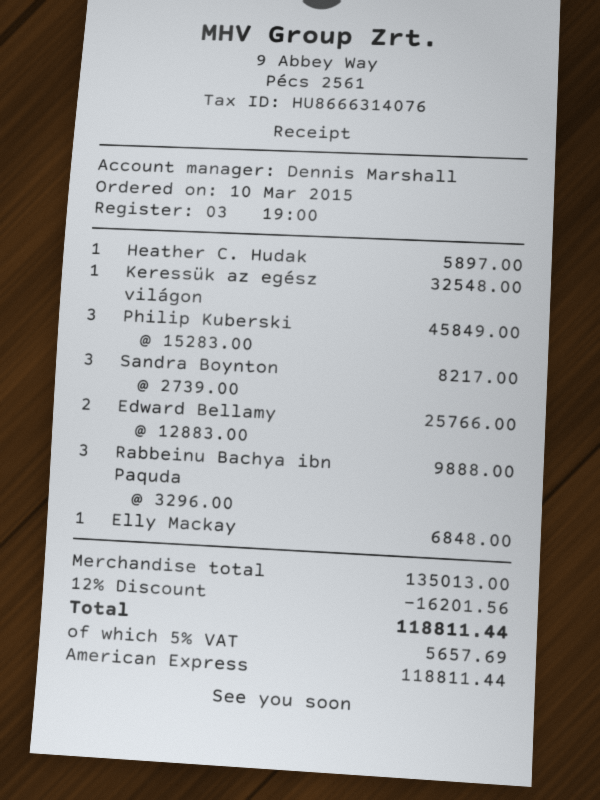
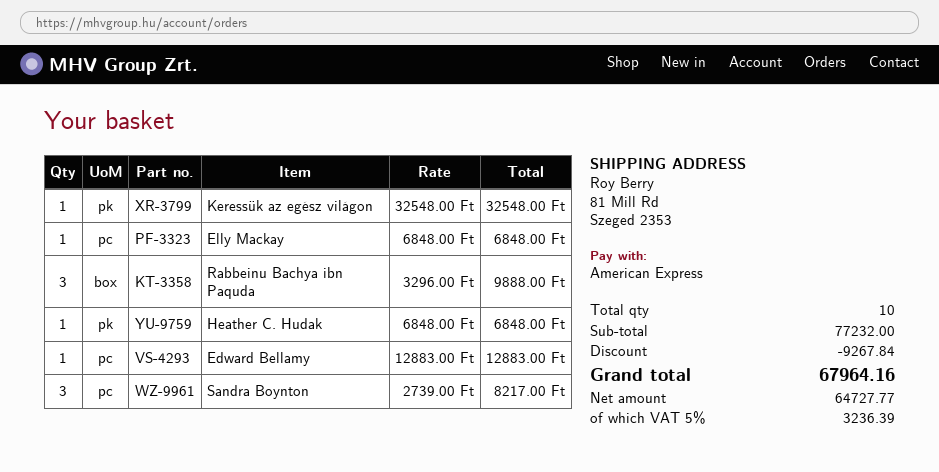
Heather C. Hudak: 1 x 5897.00 = 5897.00 -> 1 x 6848.00 = 6848.00
Philip Kuberski: 3 x 15283.00 = 45849.00 -> none
Edward Bellamy: 2 x 12883.00 = 25766.00 -> 1 x 12883.00 = 12883.00
subtotal: 135013.00 -> 77232.00
discount: 16201.56 -> 9267.84
tax: 5% = 5657.69 -> 5% = 3236.39
total: 118811.44 -> 67964.16

